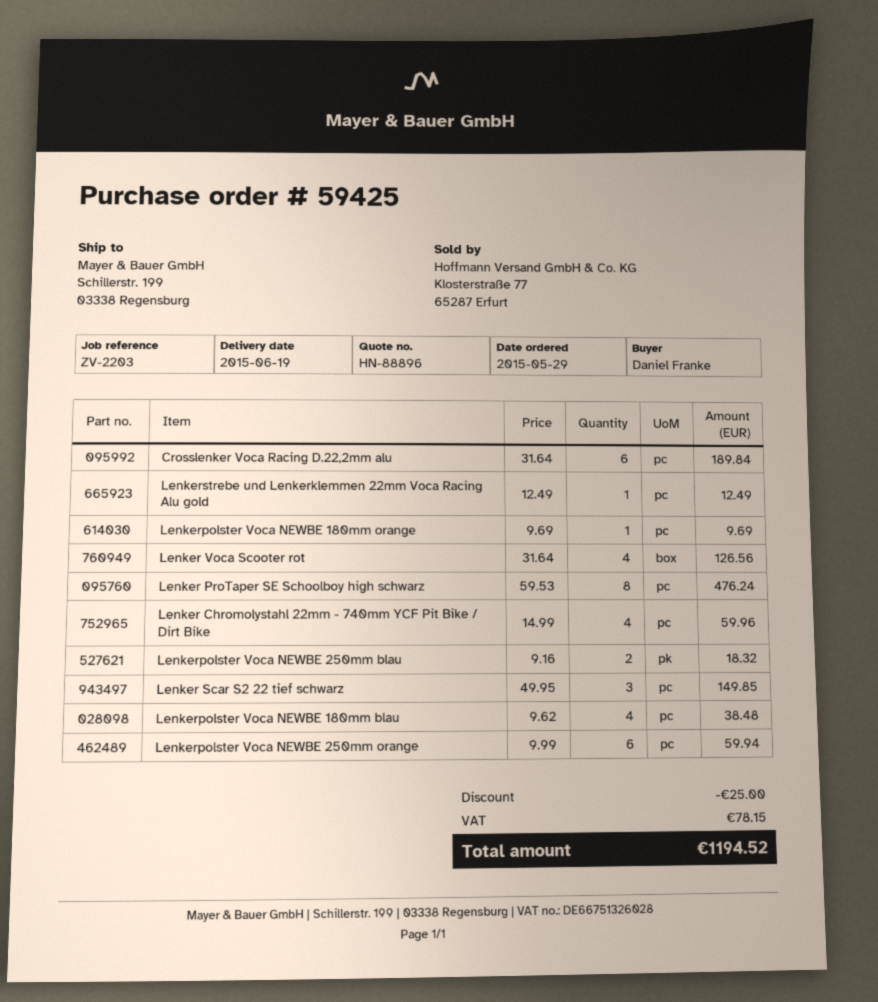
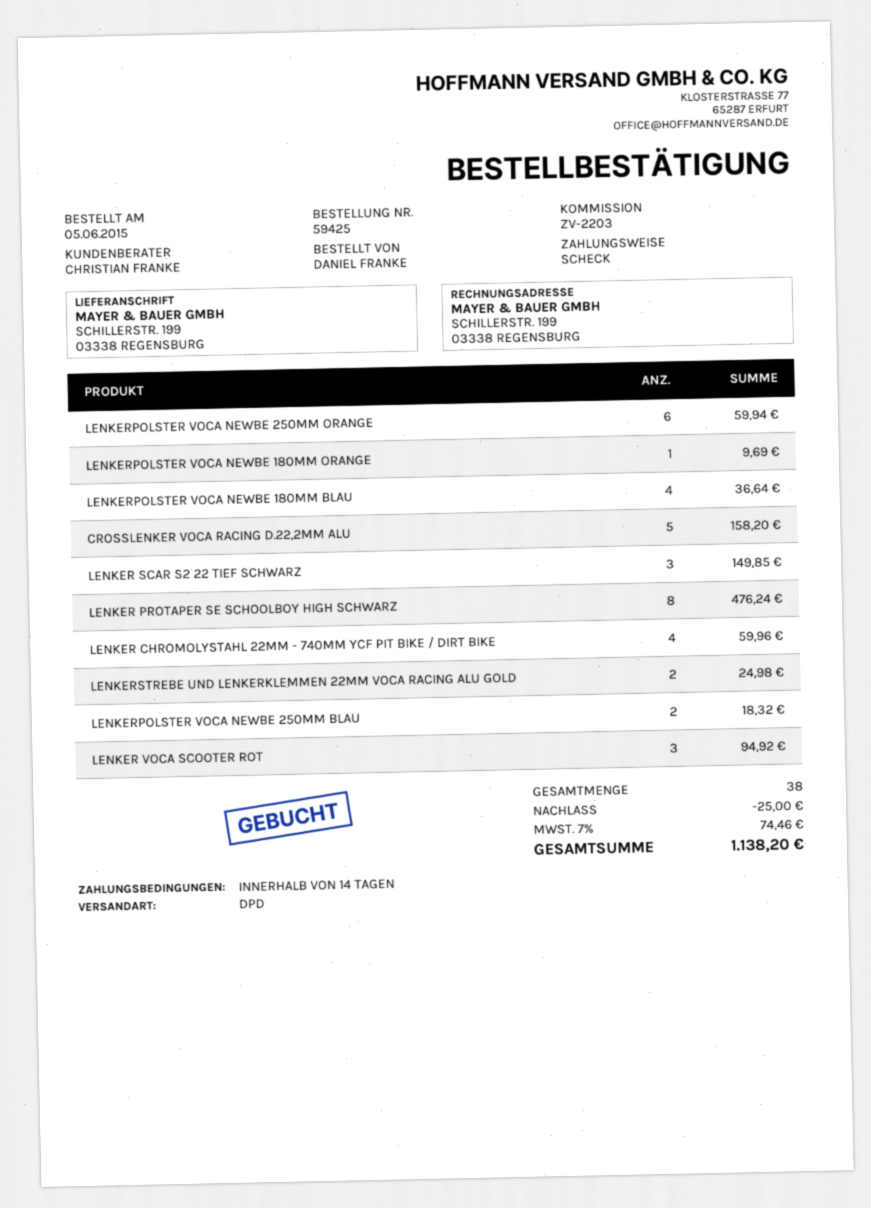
order date: 2015-05-29 -> 2015-06-05
Crosslenker Voca Racing D.22,2mm alu: 6 for 189.84 -> 5 for 158.20
Lenkerstrebe und Lenkerklemmen 22mm Voca Racing Alu gold: 1 for 12.49 -> 2 for 24.98
Lenker Voca Scooter rot: 4 for 126.56 -> 3 for 94.92
Lenkerpolster Voca NEWBE 180mm blau: 4 for 38.48 -> 4 for 36.64
tax: 78.15 -> 74.46
total: 1194.52 -> 1138.20

